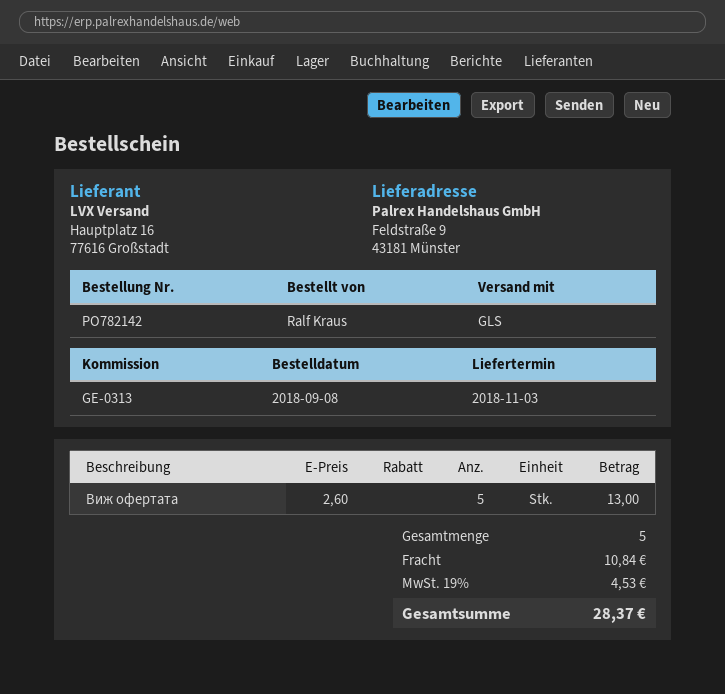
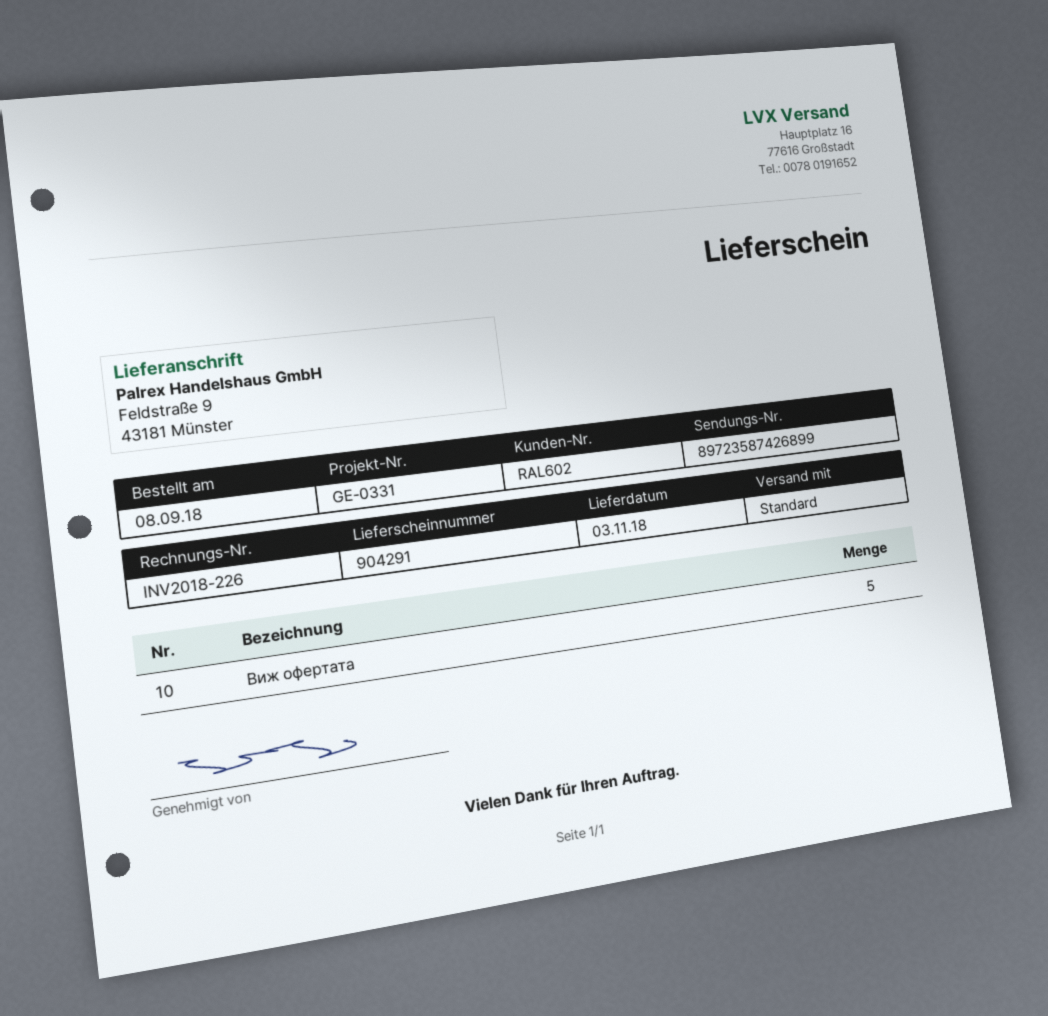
reference: GE-0313 -> GE-0331
shipping method: GLS -> standard

